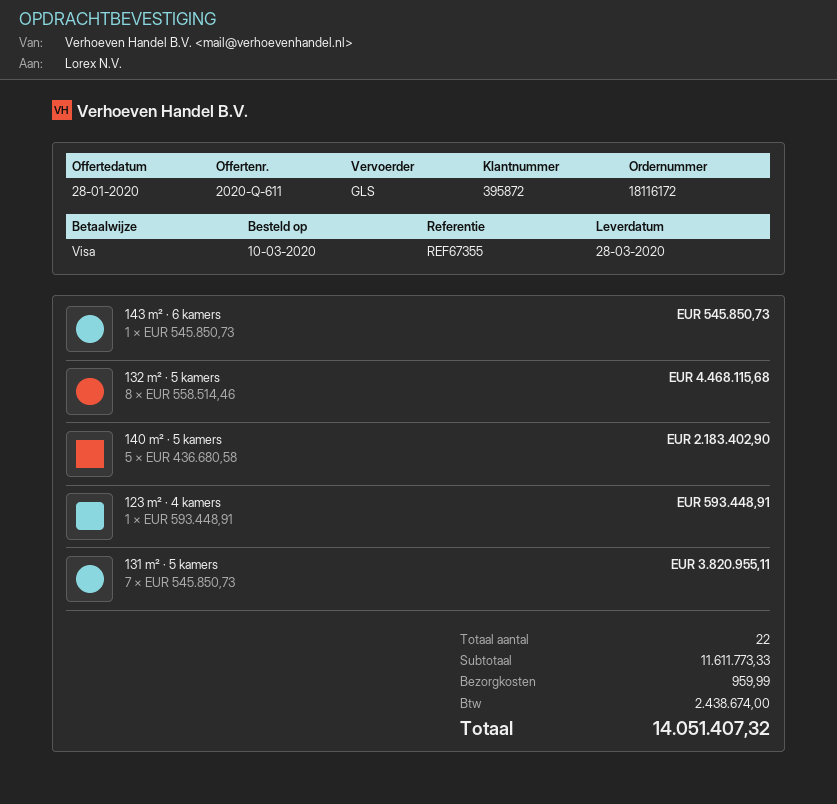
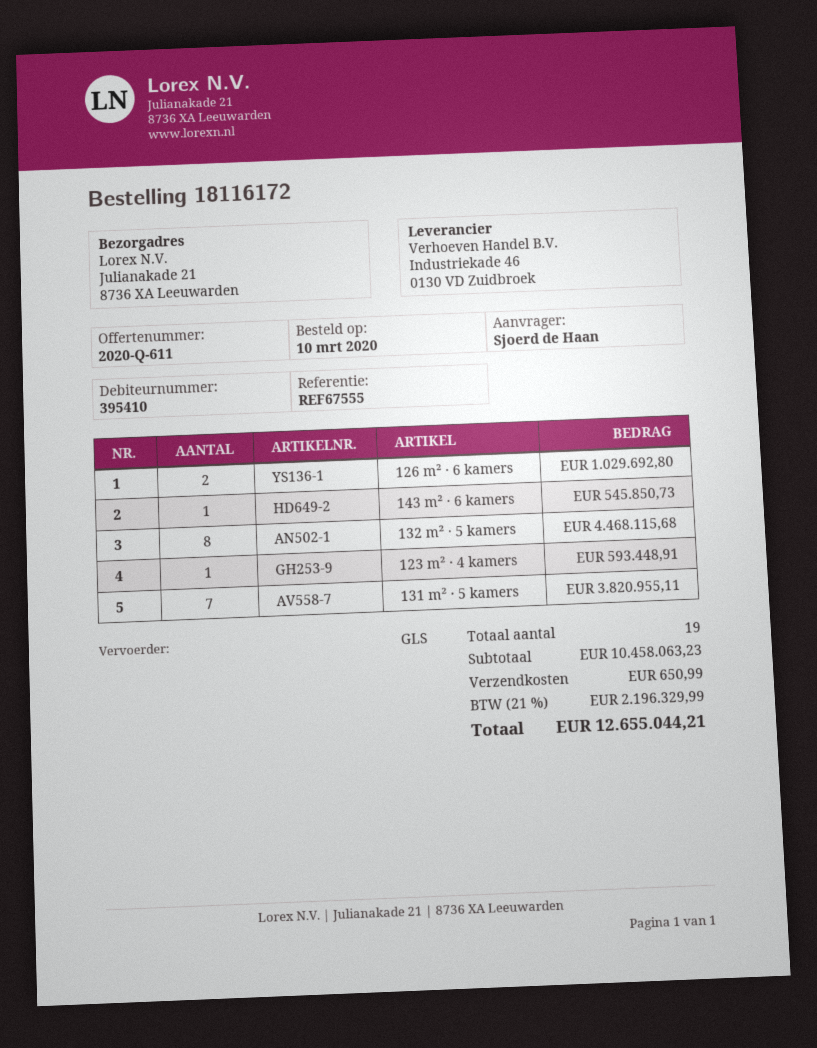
customer number: 395872 -> 395410
reference: REF67355 -> REF67555
140 m² · 5 kamers: 5 for 2183402.90 -> none
126 m² · 6 kamers: none -> 2 for 1029692.80
total quantity: 22 -> 19
subtotal: 11611773.33 -> 10458063.23
shipping: 959.99 -> 650.99
tax: 2438674.00 -> 2196329.99
total: 14051407.32 -> 12655044.21

